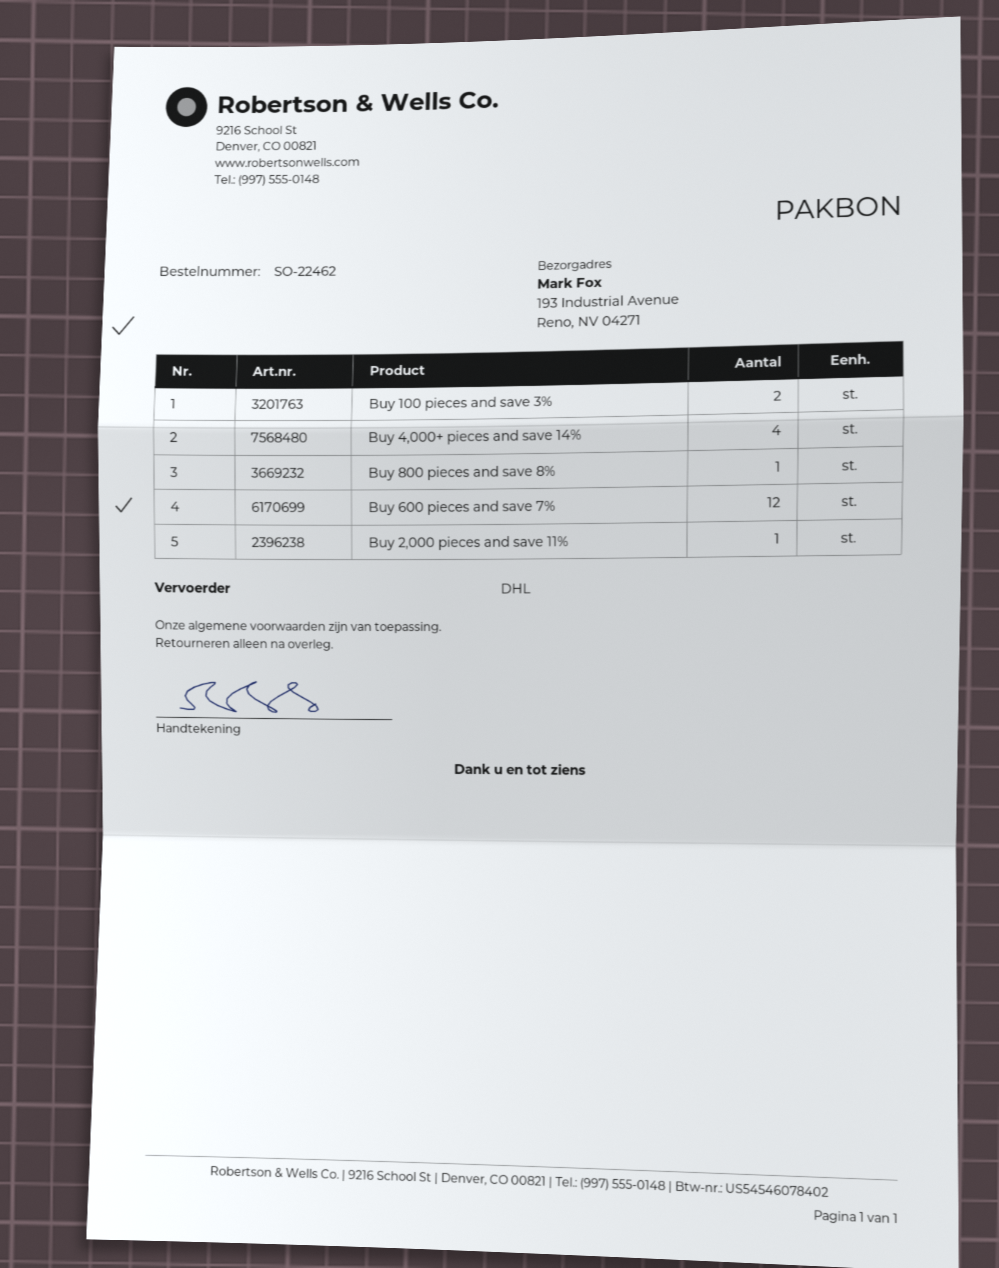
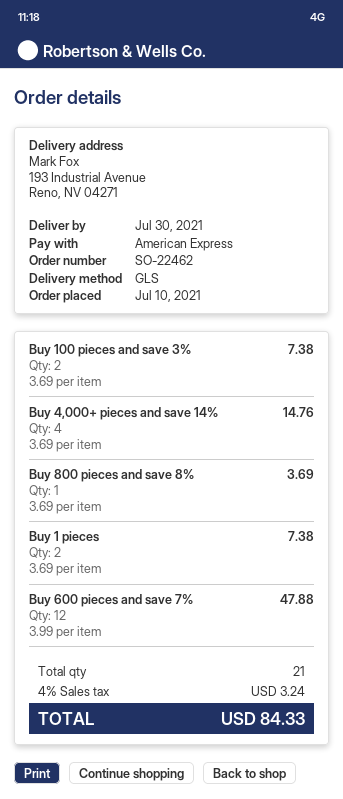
shipping method: DHL -> GLS
Buy 2,000 pieces and save 11%: 1 -> none
Buy 1 pieces: none -> 2

